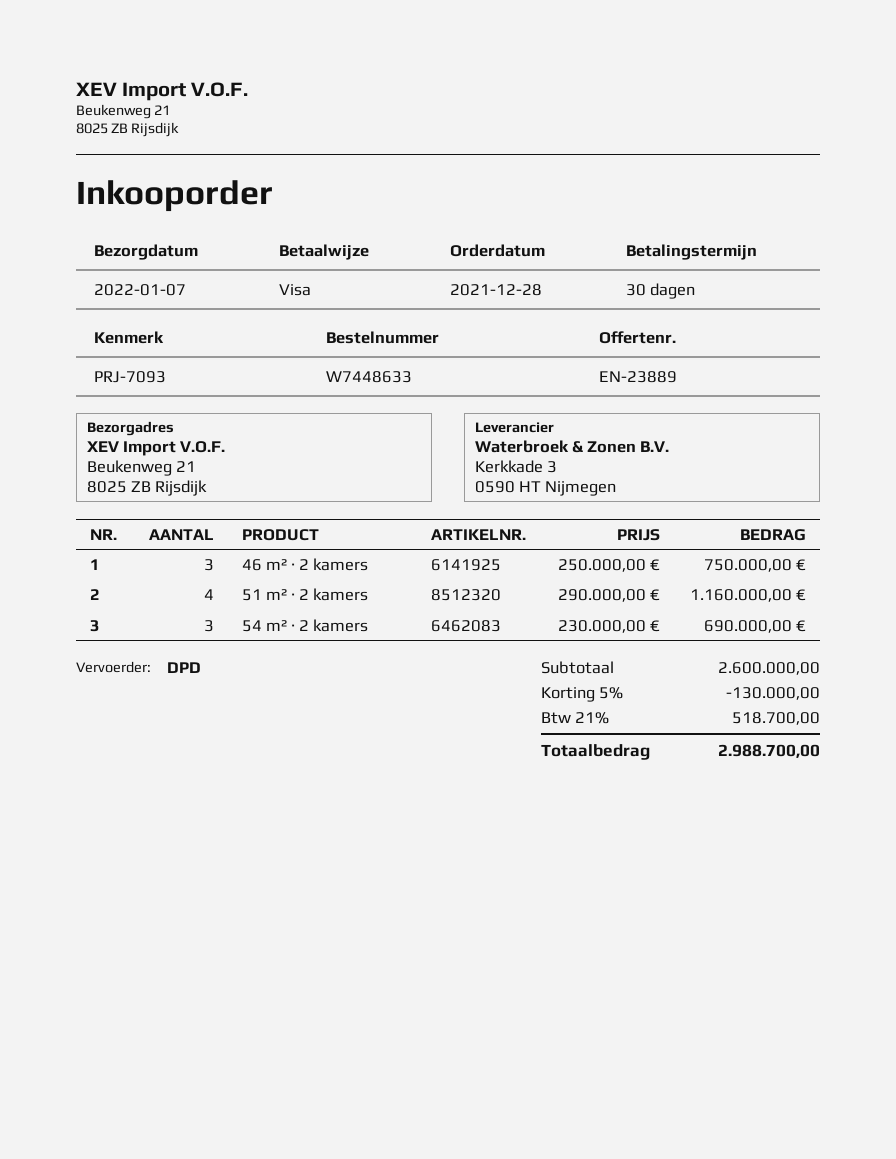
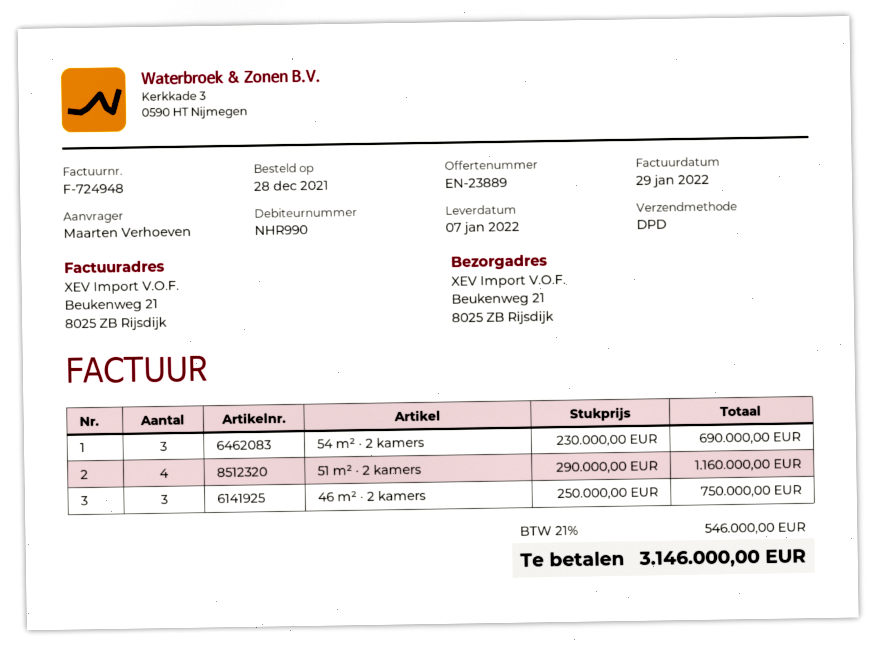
discount: 5% = 130000.00 -> none
tax: 21% = 518700.00 -> 21% = 546000.00
total: 2988700.00 -> 3146000.00

